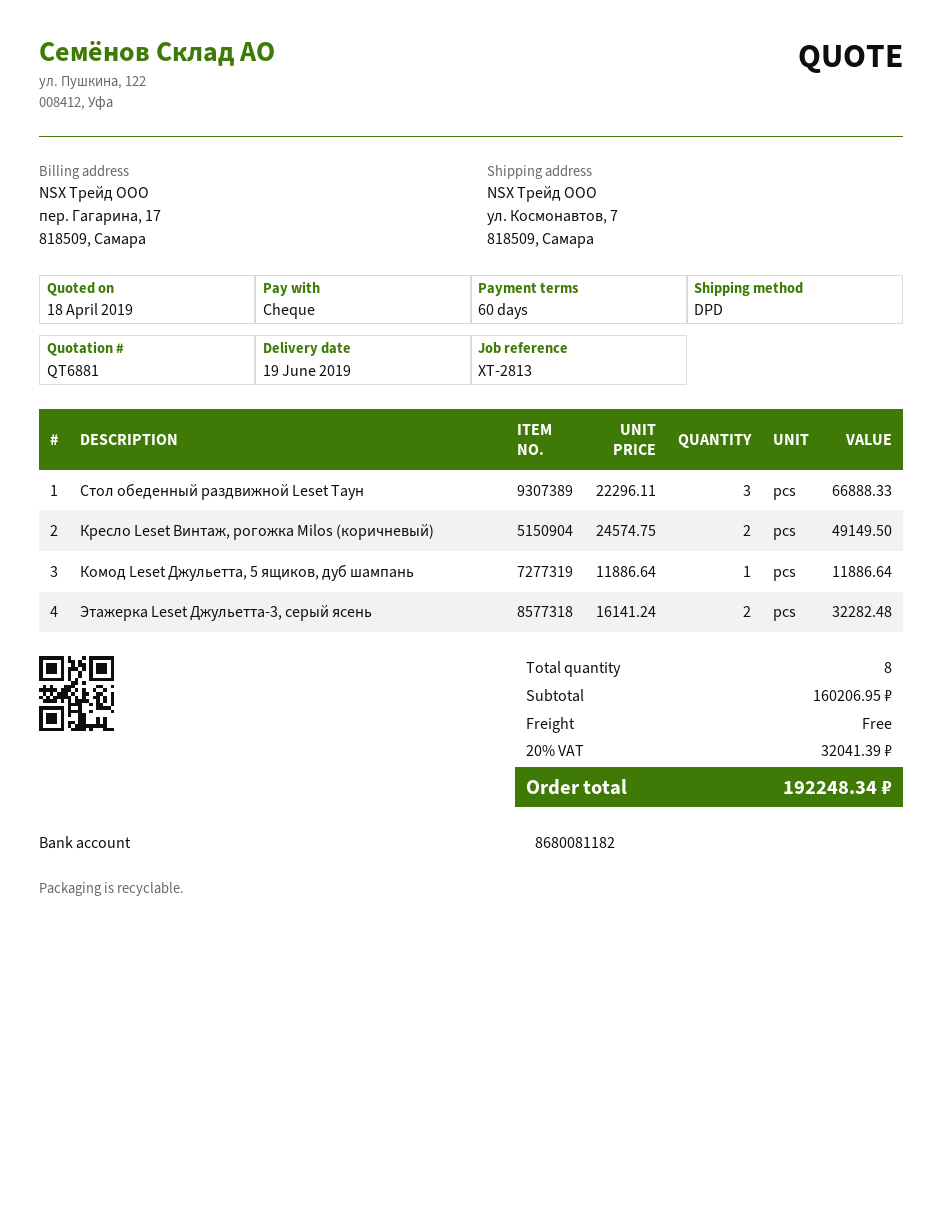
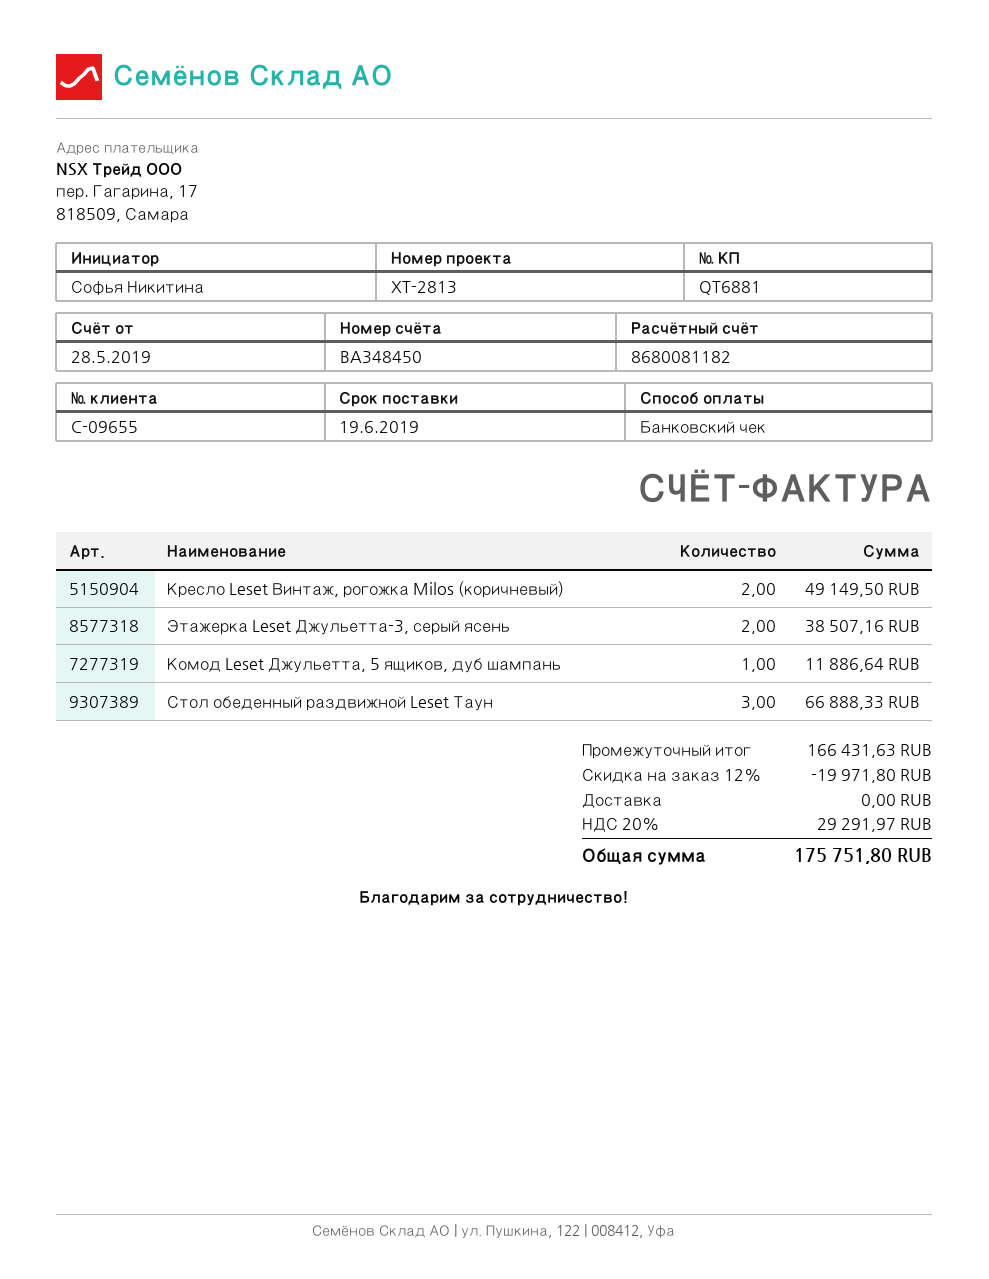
Этажерка Leset Джульетта-3, серый ясень: 2 for 32282.48 -> 2 for 38507.16
subtotal: 160206.95 -> 166431.63
discount: none -> 12% = 19971.80
tax: 20% = 32041.39 -> 20% = 29291.97
total: 192248.34 -> 175751.80

